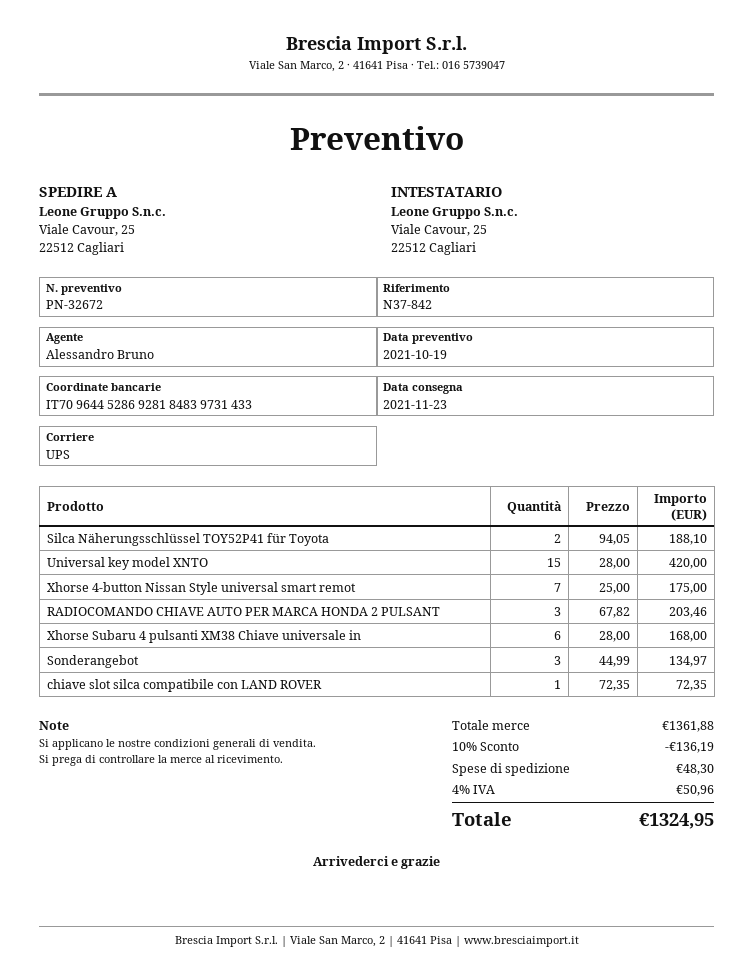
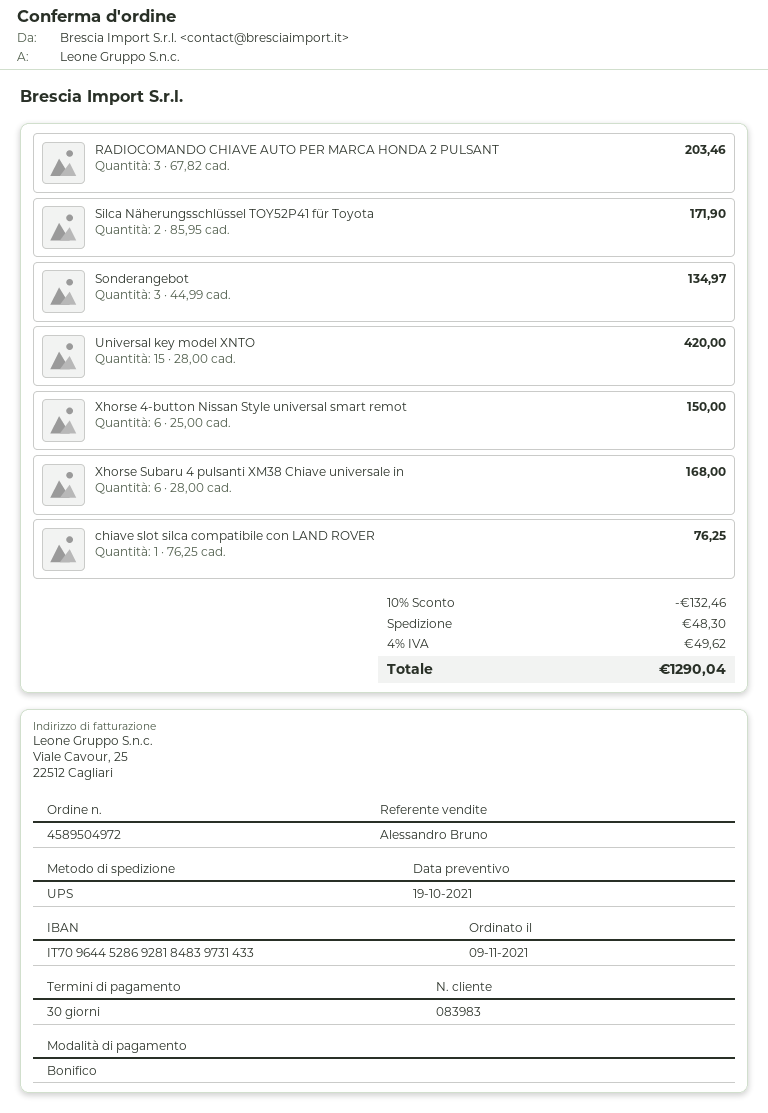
Silca Näherungsschlüssel TOY52P41 für Toyota: 2 x 94.05 = 188.10 -> 2 x 85.95 = 171.90
Xhorse 4-button Nissan Style universal smart remot: 7 x 25.00 = 175.00 -> 6 x 25.00 = 150.00
chiave slot silca compatibile con LAND ROVER: 1 x 72.35 = 72.35 -> 1 x 76.25 = 76.25
discount: 10% = 136.19 -> 10% = 132.46
tax: 4% = 50.96 -> 4% = 49.62
total: 1324.95 -> 1290.04

